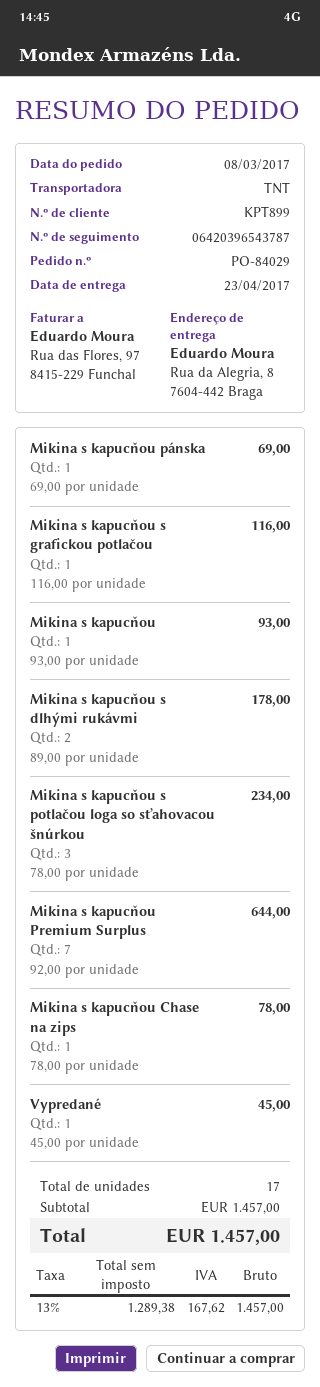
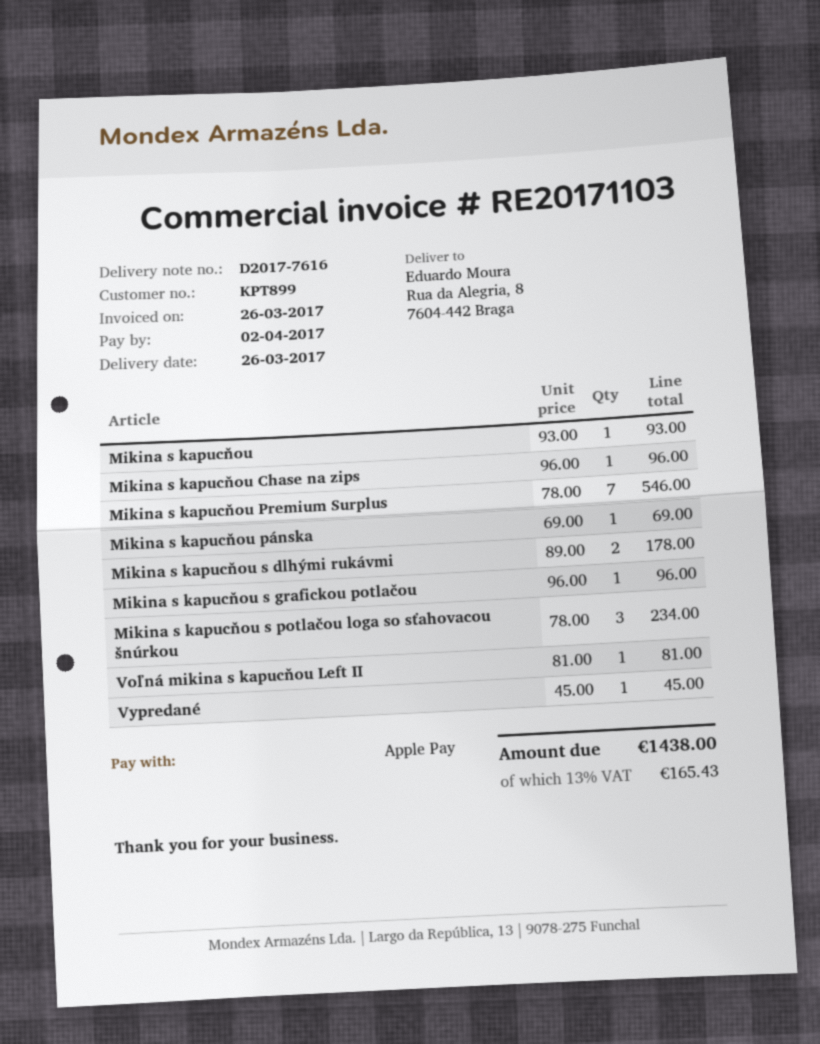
delivery date: 2017-04-23 -> 2017-03-26
Mikina s kapucňou s grafickou potlačou: 1 x 116.00 = 116.00 -> 1 x 96.00 = 96.00
Mikina s kapucňou Premium Surplus: 7 x 92.00 = 644.00 -> 7 x 78.00 = 546.00
Mikina s kapucňou Chase na zips: 1 x 78.00 = 78.00 -> 1 x 96.00 = 96.00
Voľná mikina s kapucňou Left II: none -> 1 x 81.00 = 81.00
tax: 13% = 167.62 -> 13% = 165.43
total: 1457.00 -> 1438.00

